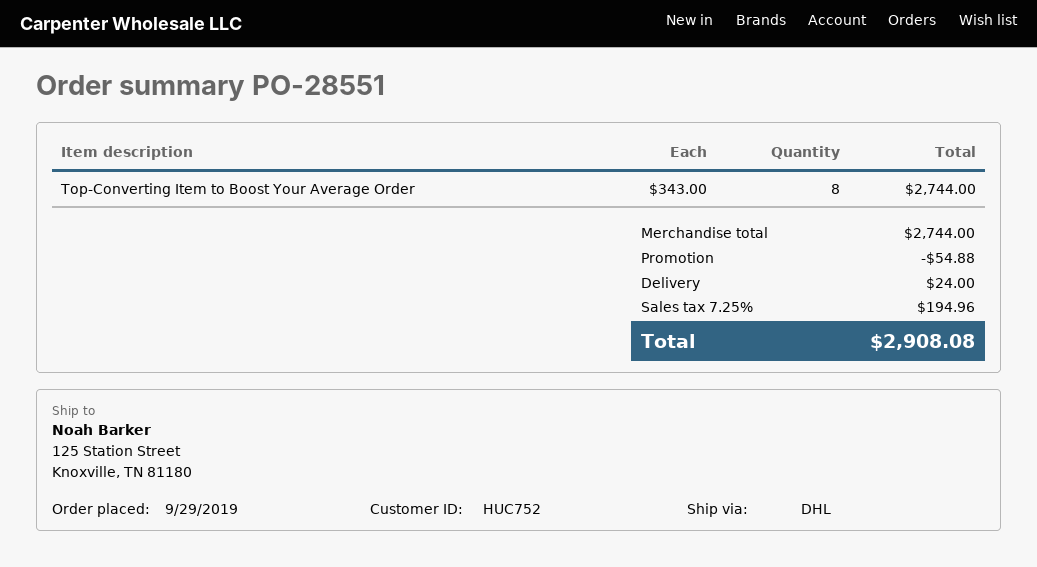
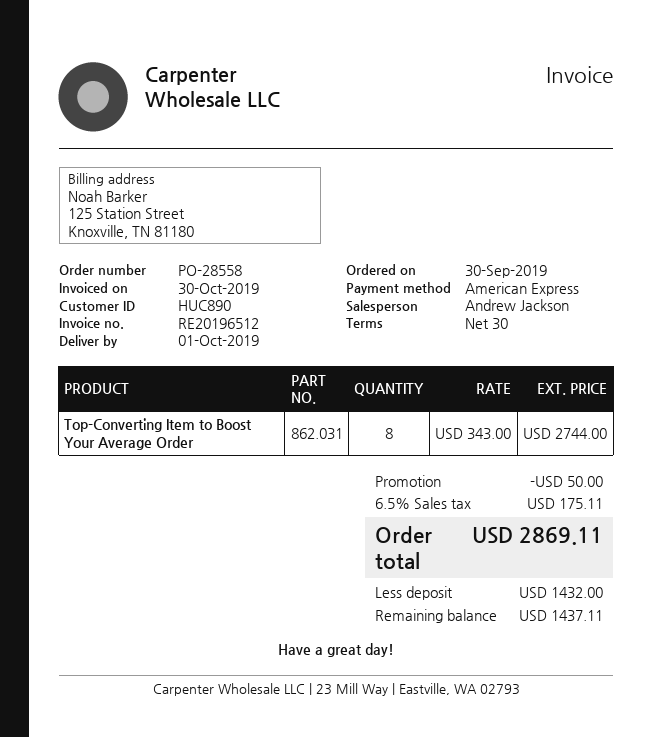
order number: PO-28551 -> PO-28558
order date: 2019-09-29 -> 2019-09-30
customer number: HUC752 -> HUC890
discount: 54.88 -> 50.00
shipping: 24.00 -> none
tax: 7.25% = 194.96 -> 6.5% = 175.11
total: 2908.08 -> 2869.11

